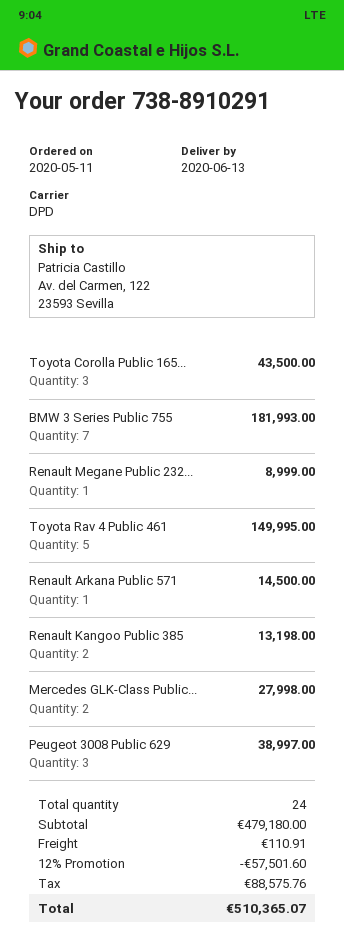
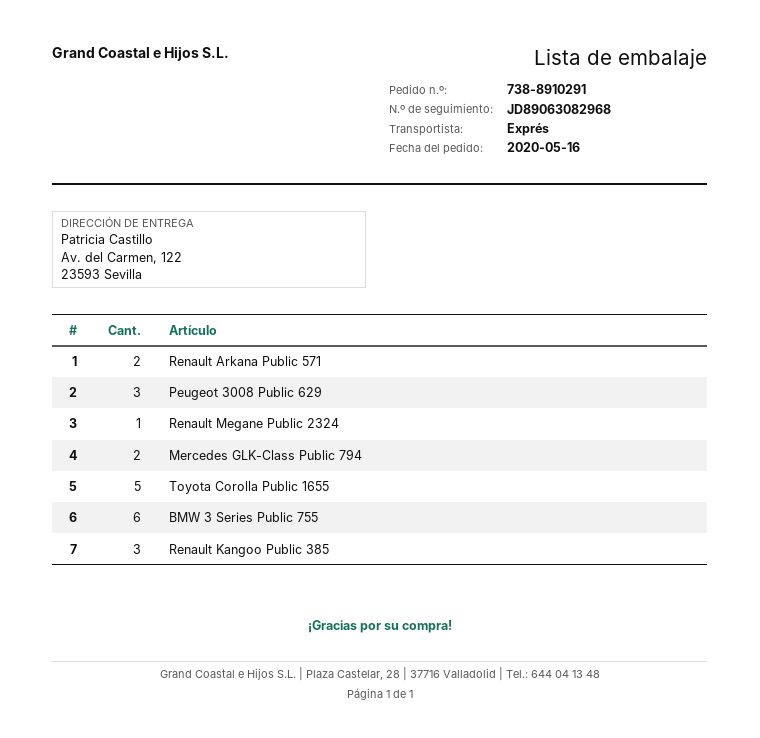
order date: 2020-05-11 -> 2020-05-16
shipping method: DPD -> express
Toyota Corolla Public 165...: 3 -> 5
BMW 3 Series Public 755: 7 -> 6
Toyota Rav 4 Public 461: 5 -> none
Renault Arkana Public 571: 1 -> 2
Renault Kangoo Public 385: 2 -> 3

